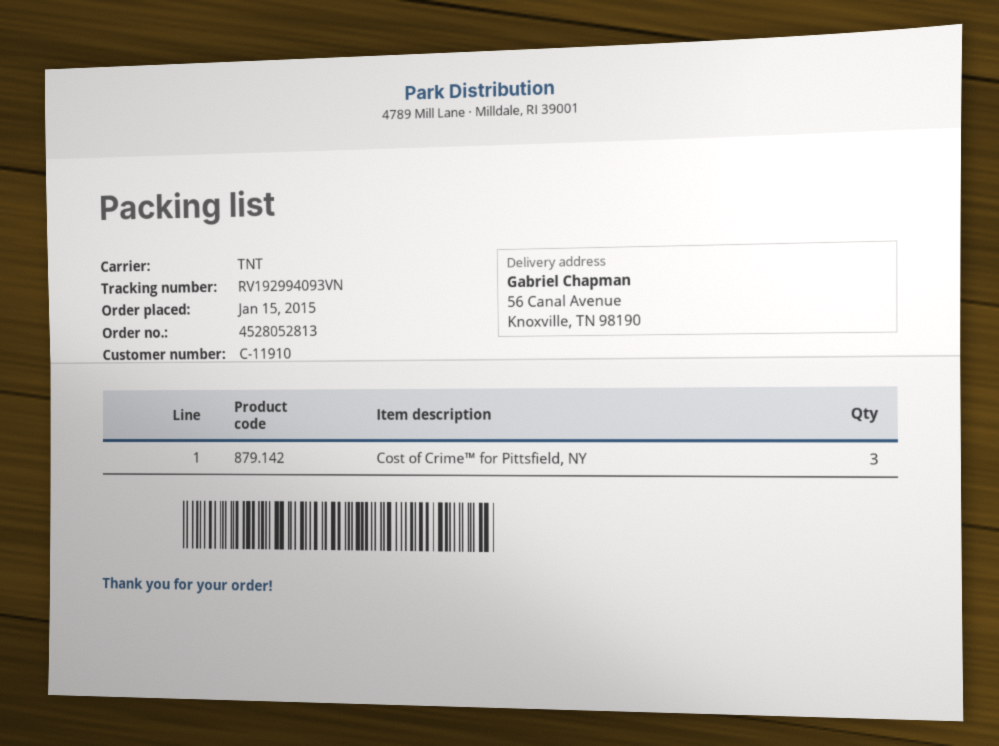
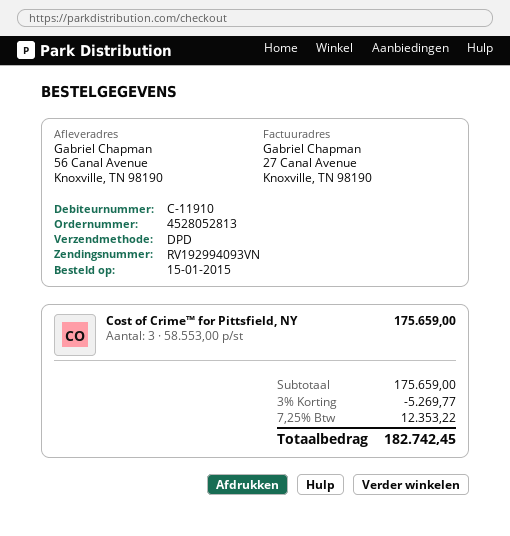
shipping method: TNT -> DPD

